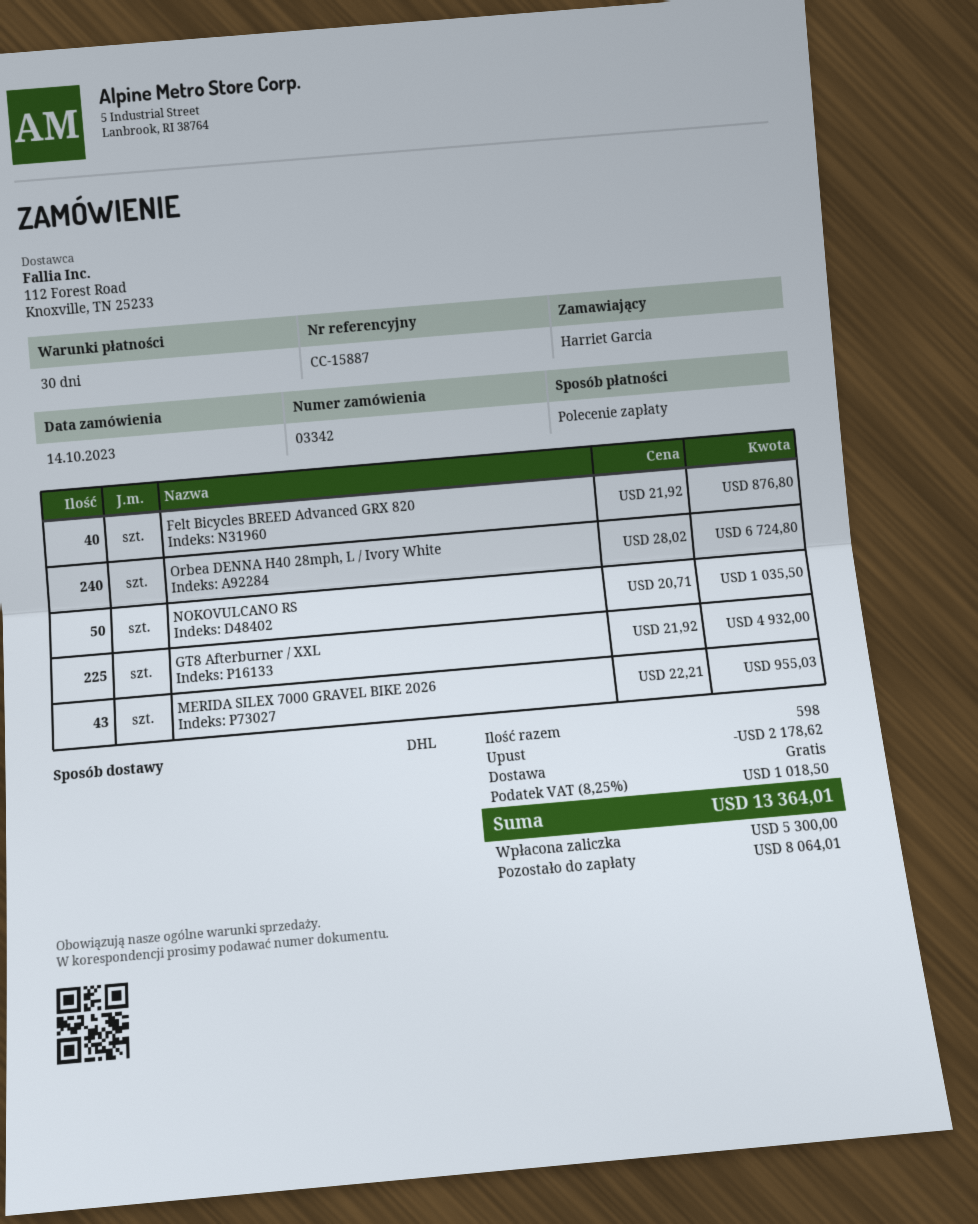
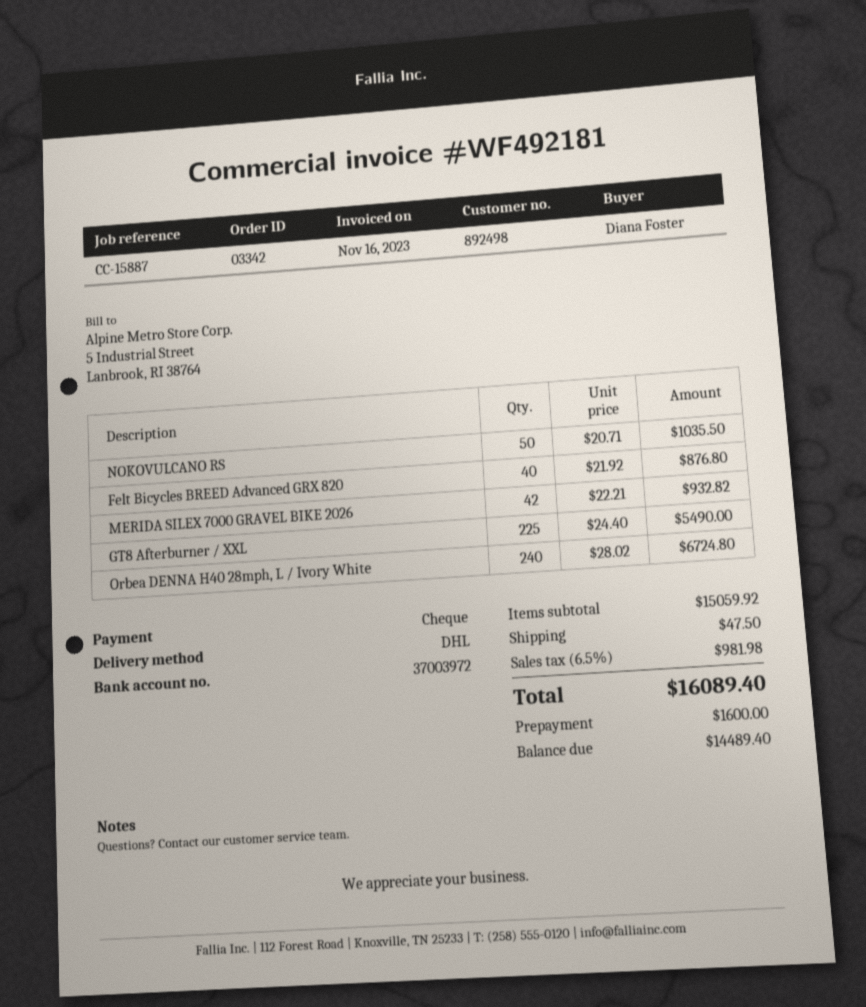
ordered by: Harriet Garcia -> Diana Foster
payment method: direct debit -> cheque
GT8 Afterburner / XXL: 225 x 21.92 = 4932.00 -> 225 x 24.40 = 5490.00
MERIDA SILEX 7000 GRAVEL BIKE 2026: 43 x 22.21 = 955.03 -> 42 x 22.21 = 932.82
discount: 2178.62 -> none
shipping: 0.00 -> 47.50
tax: 8.25% = 1018.50 -> 6.5% = 981.98
total: 13364.01 -> 16089.40
deposit: 5300.00 -> 1600.00
balance: 8064.01 -> 14489.40

